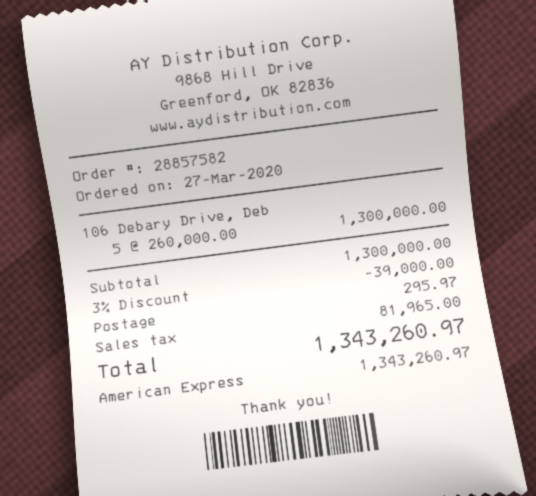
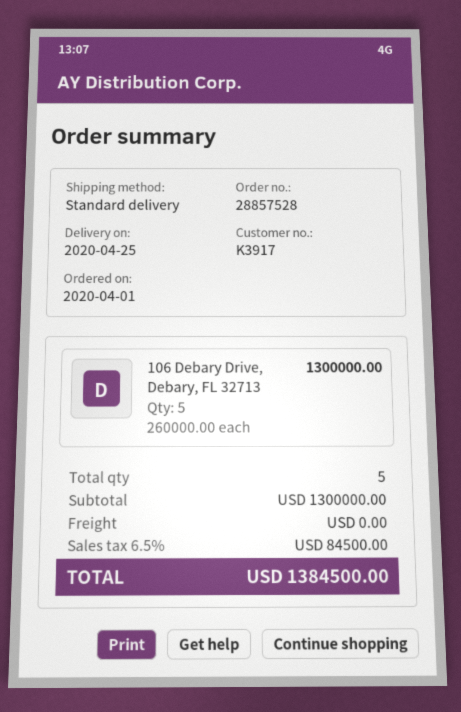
order number: 28857582 -> 28857528
order date: 2020-03-27 -> 2020-04-01
discount: 3% = 39000.00 -> none
shipping: 295.97 -> 0.00
tax: 81965.00 -> 84500.00
total: 1343260.97 -> 1384500.00

